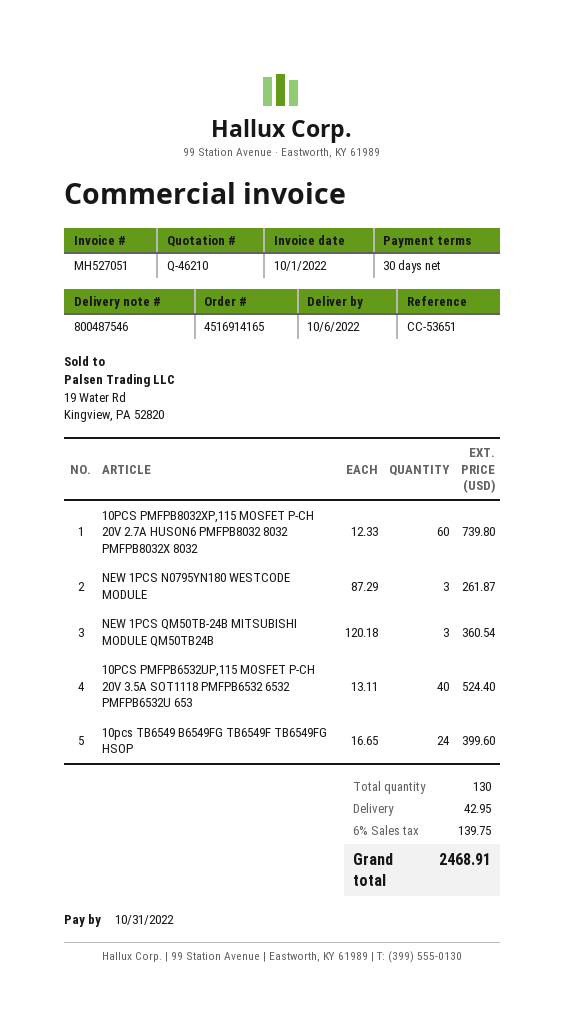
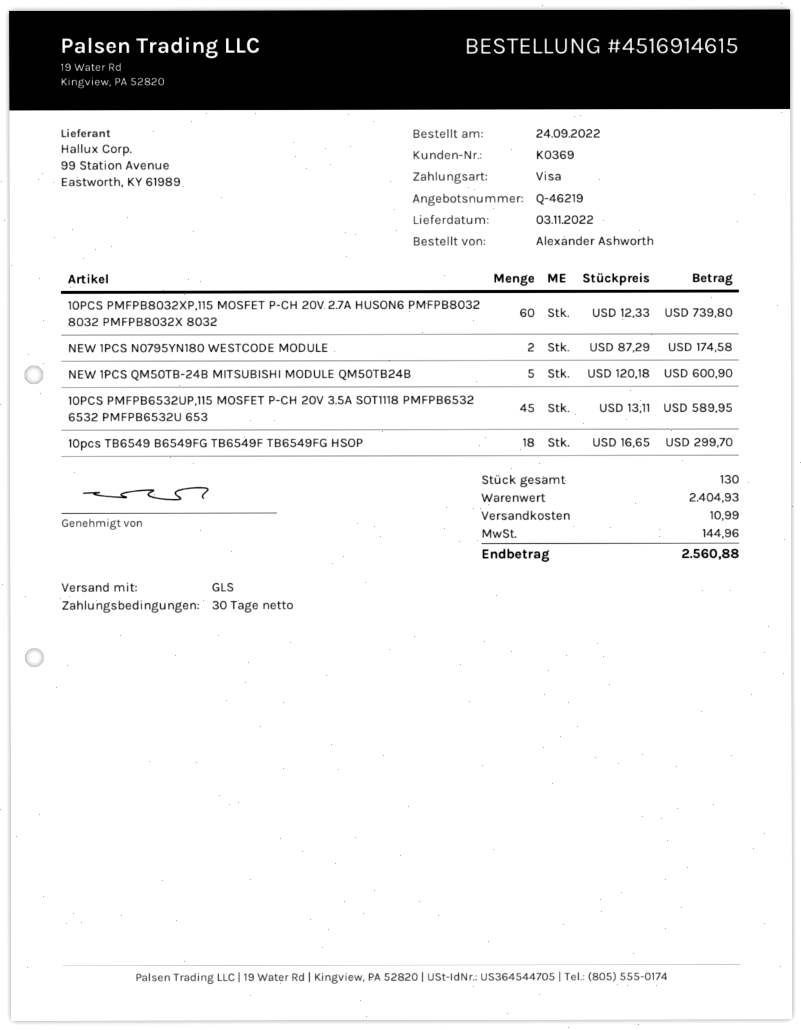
quote number: Q-46210 -> Q-46219
order number: 4516914165 -> 4516914615
delivery date: 2022-10-06 -> 2022-11-03
NEW 1PCS N0795YN180 WESTCODE MODULE: 3 x 87.29 = 261.87 -> 2 x 87.29 = 174.58
NEW 1PCS QM50TB-24B MITSUBISHI MODULE QM50TB24B: 3 x 120.18 = 360.54 -> 5 x 120.18 = 600.90
10PCS PMFPB6532UP,115 MOSFET P-CH 20V 3.5A SOT1118 PMFPB6532 6532 PMFPB6532U 653: 40 x 13.11 = 524.40 -> 45 x 13.11 = 589.95
10pcs TB6549 B6549FG TB6549F TB6549FG HSOP: 24 x 16.65 = 399.60 -> 18 x 16.65 = 299.70
shipping: 42.95 -> 10.99
tax: 139.75 -> 144.96
total: 2468.91 -> 2560.88

